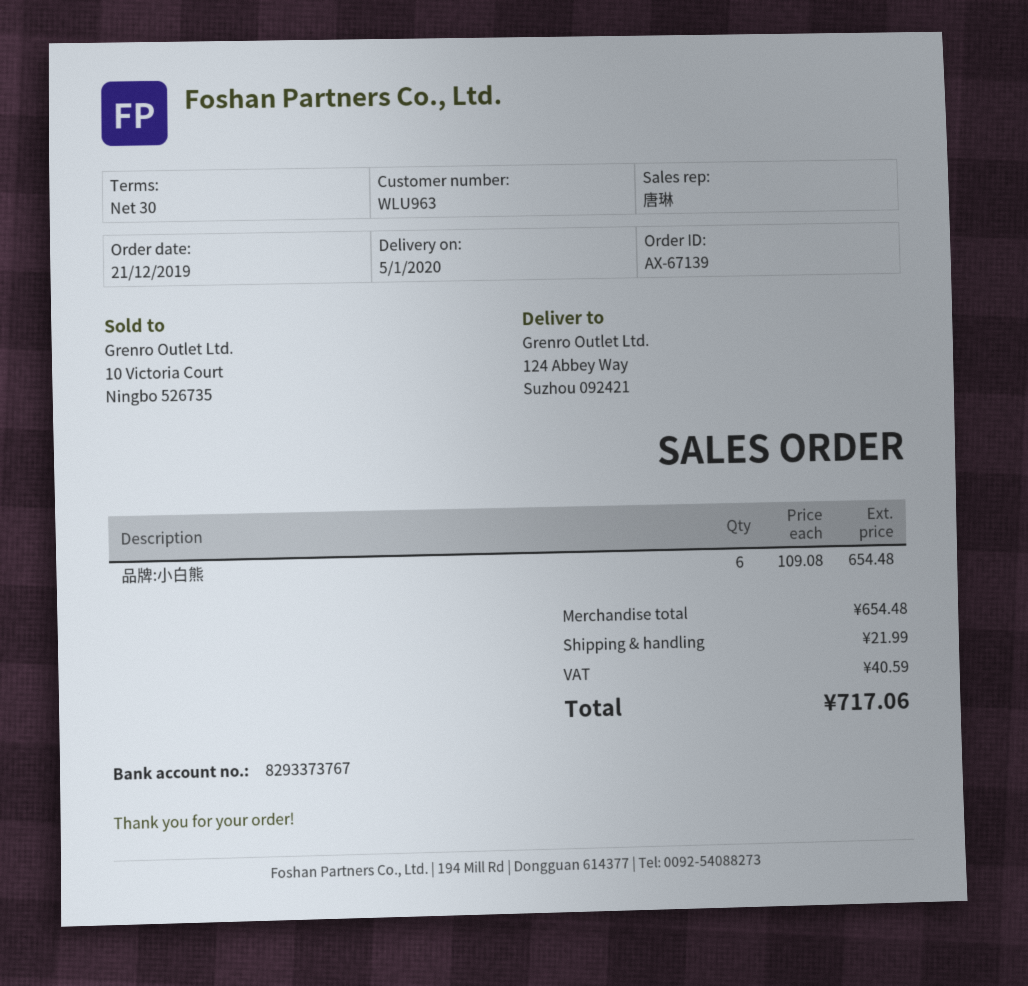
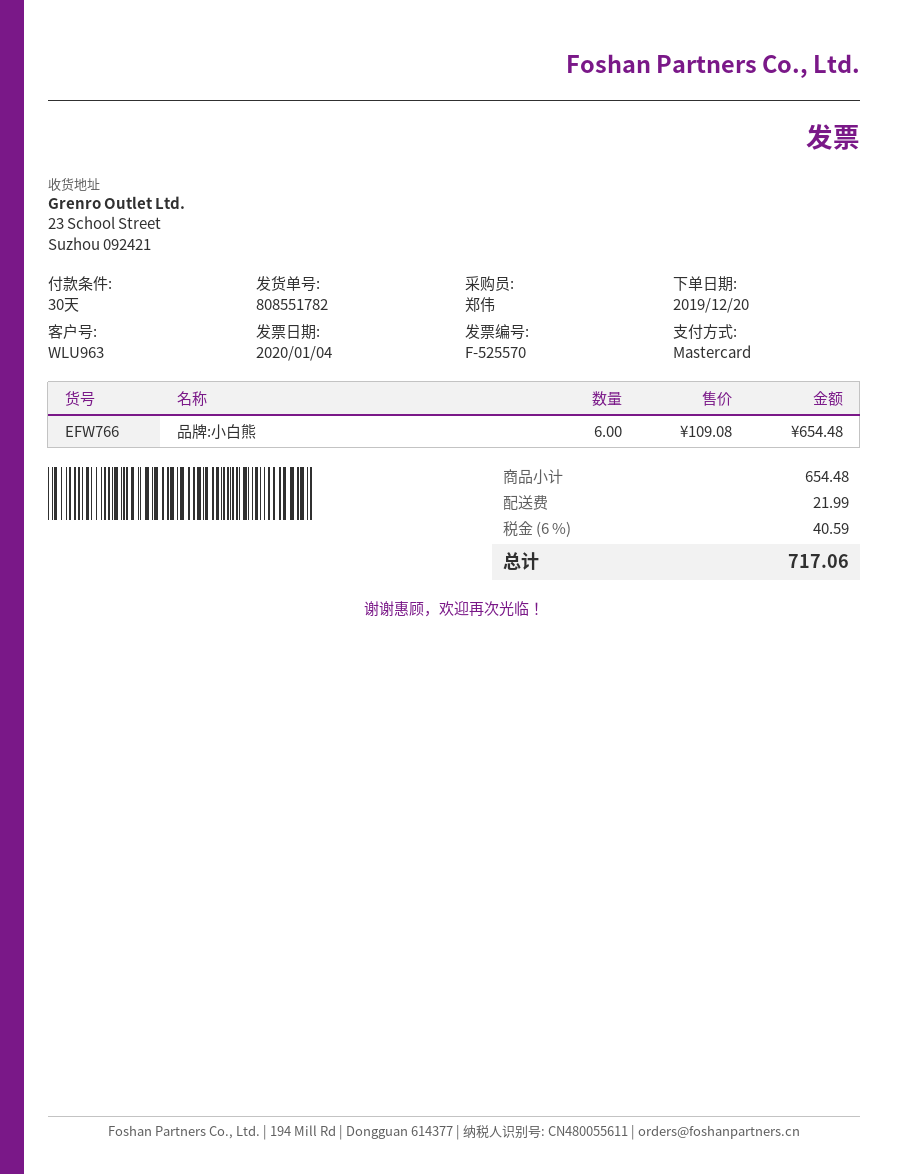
order date: 2019-12-21 -> 2019-12-20
ship to: 124 Abbey Way, Suzhou 092421 -> 23 School Street, Suzhou 092421

